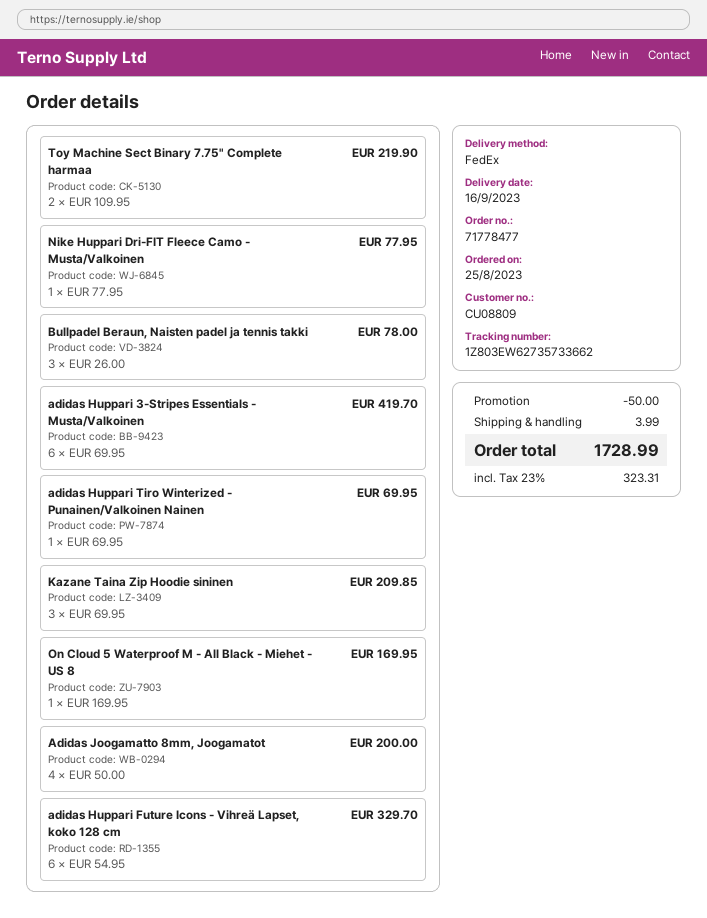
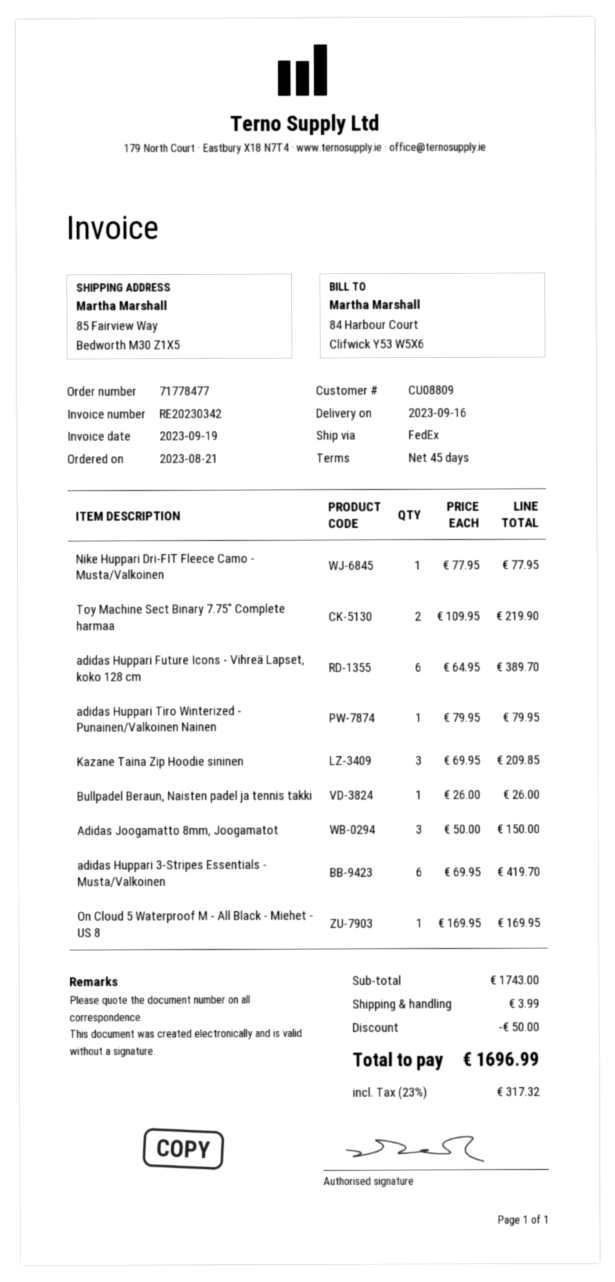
order date: 2023-08-25 -> 2023-08-21
Bullpadel Beraun, Naisten padel ja tennis takki: 3 x 26.00 = 78.00 -> 1 x 26.00 = 26.00
adidas Huppari Tiro Winterized - Punainen/Valkoinen Nainen: 1 x 69.95 = 69.95 -> 1 x 79.95 = 79.95
Adidas Joogamatto 8mm, Joogamatot: 4 x 50.00 = 200.00 -> 3 x 50.00 = 150.00
adidas Huppari Future Icons - Vihreä Lapset, koko 128 cm: 6 x 54.95 = 329.70 -> 6 x 64.95 = 389.70
tax: 23% = 323.31 -> 23% = 317.32
total: 1728.99 -> 1696.99

